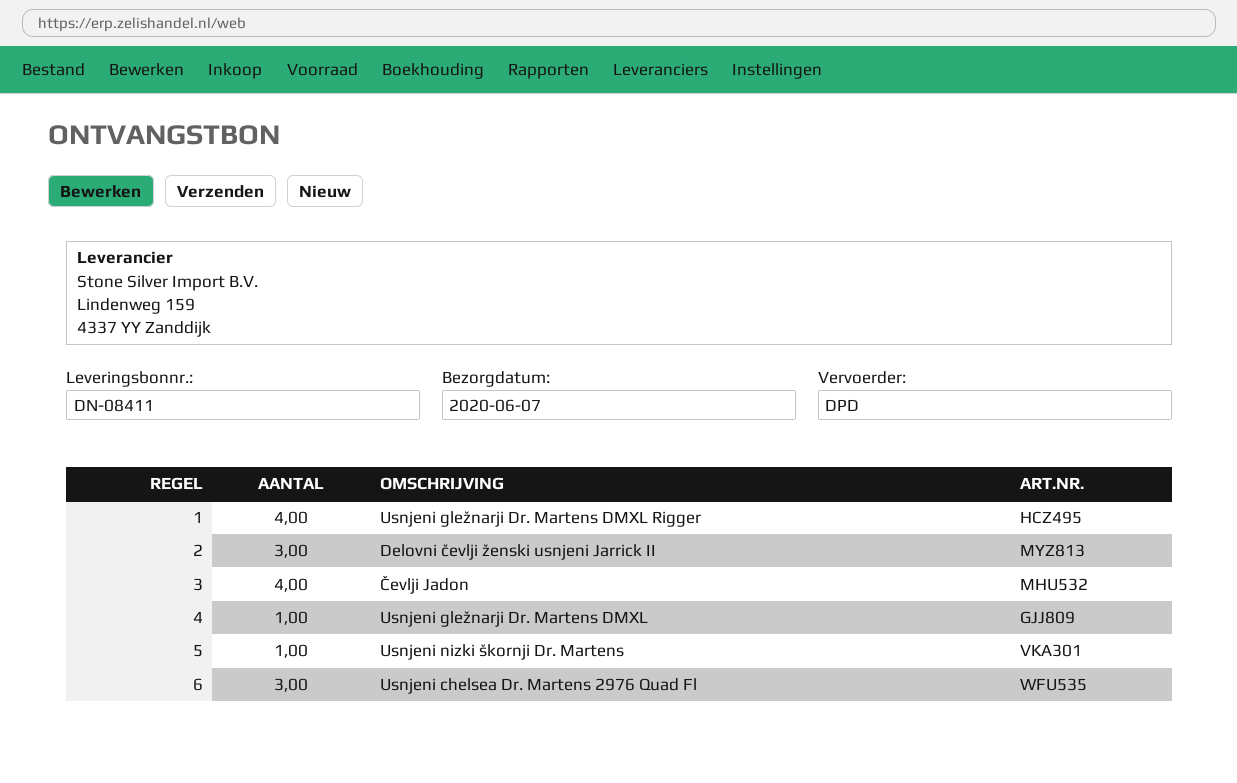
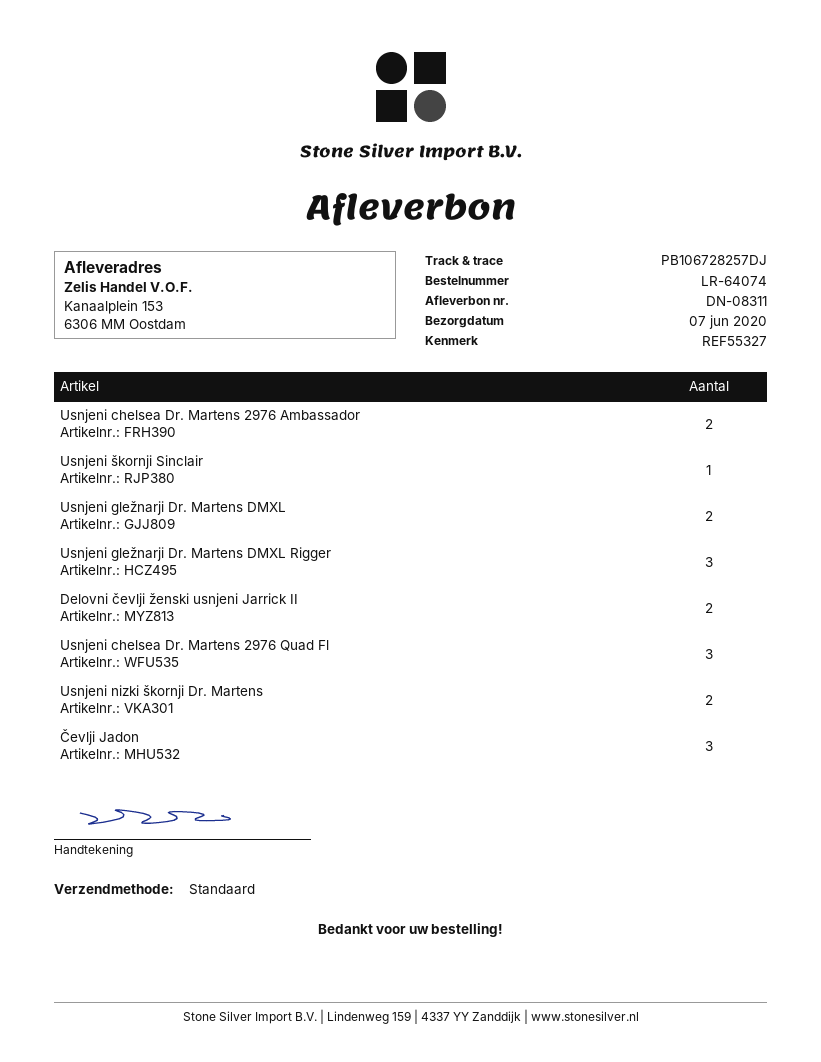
delivery note number: DN-08411 -> DN-08311
shipping method: DPD -> standard
Usnjeni gležnarji Dr. Martens DMXL Rigger: 4 -> 3
Delovni čevlji ženski usnjeni Jarrick II: 3 -> 2
Čevlji Jadon: 4 -> 3
Usnjeni gležnarji Dr. Martens DMXL: 1 -> 2
Usnjeni nizki škornji Dr. Martens: 1 -> 2
Usnjeni chelsea Dr. Martens 2976 Ambassador: none -> 2
Usnjeni škornji Sinclair: none -> 1

